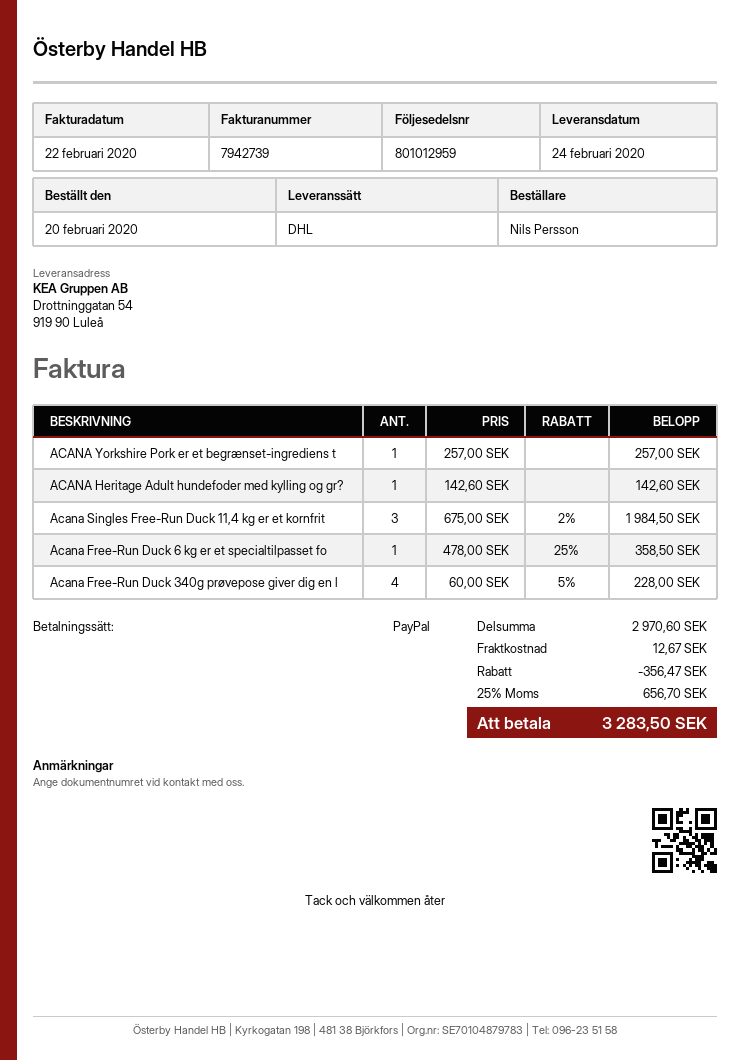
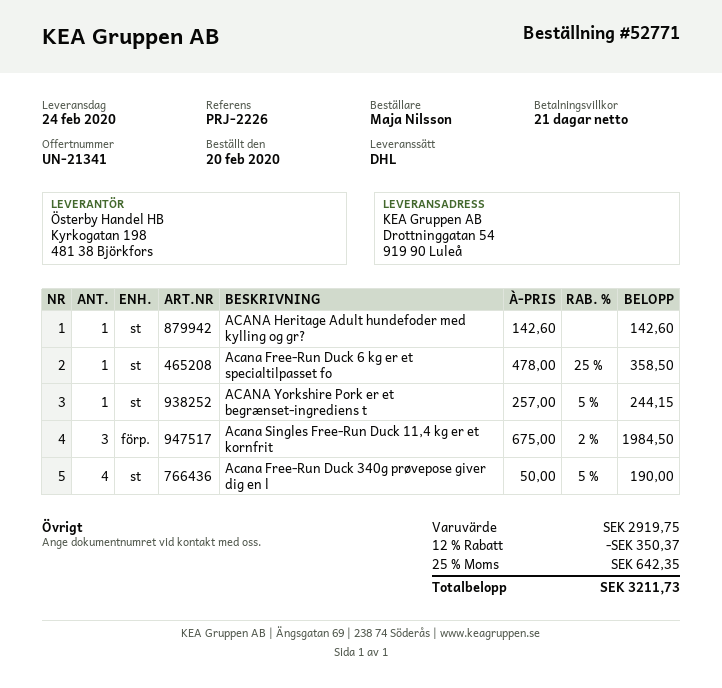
ordered by: Nils Persson -> Maja Nilsson
ACANA Yorkshire Pork er et begrænset-ingrediens t: 1 x 257.00 = 257.00 -> 1 x 257.00 - 5% = 244.15
Acana Free-Run Duck 340g prøvepose giver dig en l: 4 x 60.00 - 5% = 228.00 -> 4 x 50.00 - 5% = 190.00
subtotal: 2970.60 -> 2919.75
discount: 356.47 -> 350.37
shipping: 12.67 -> none
tax: 25% = 656.70 -> 25% = 642.35
total: 3283.50 -> 3211.73

